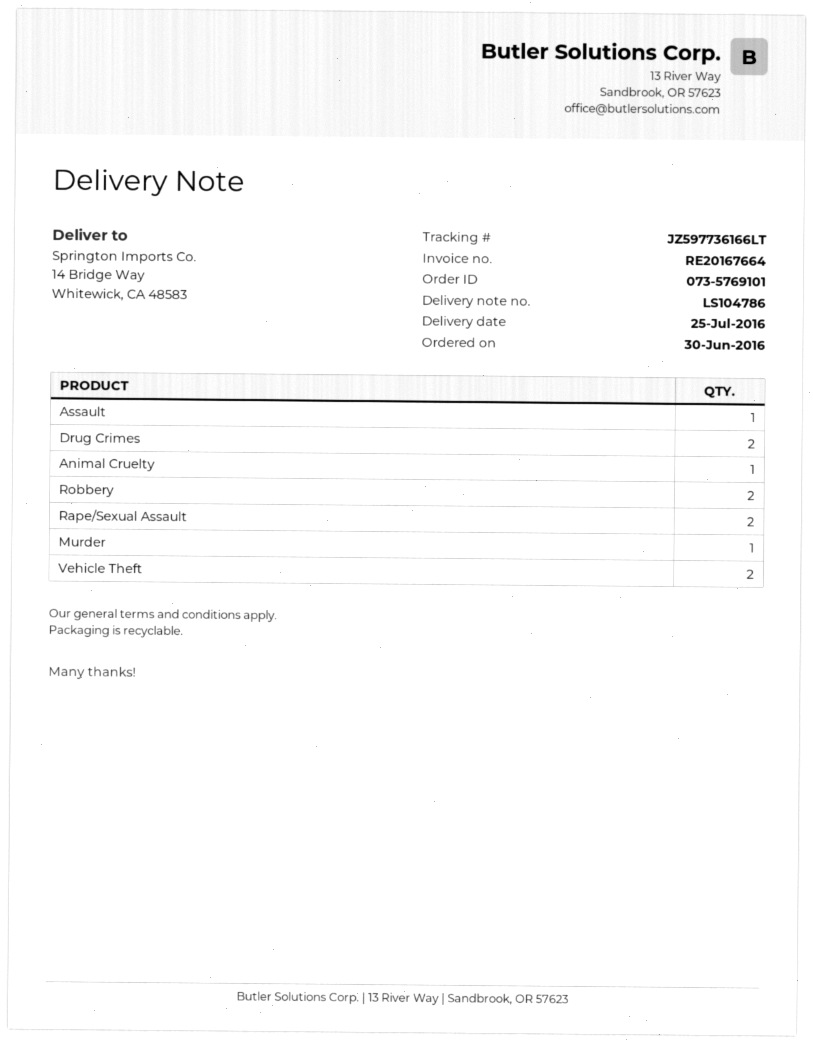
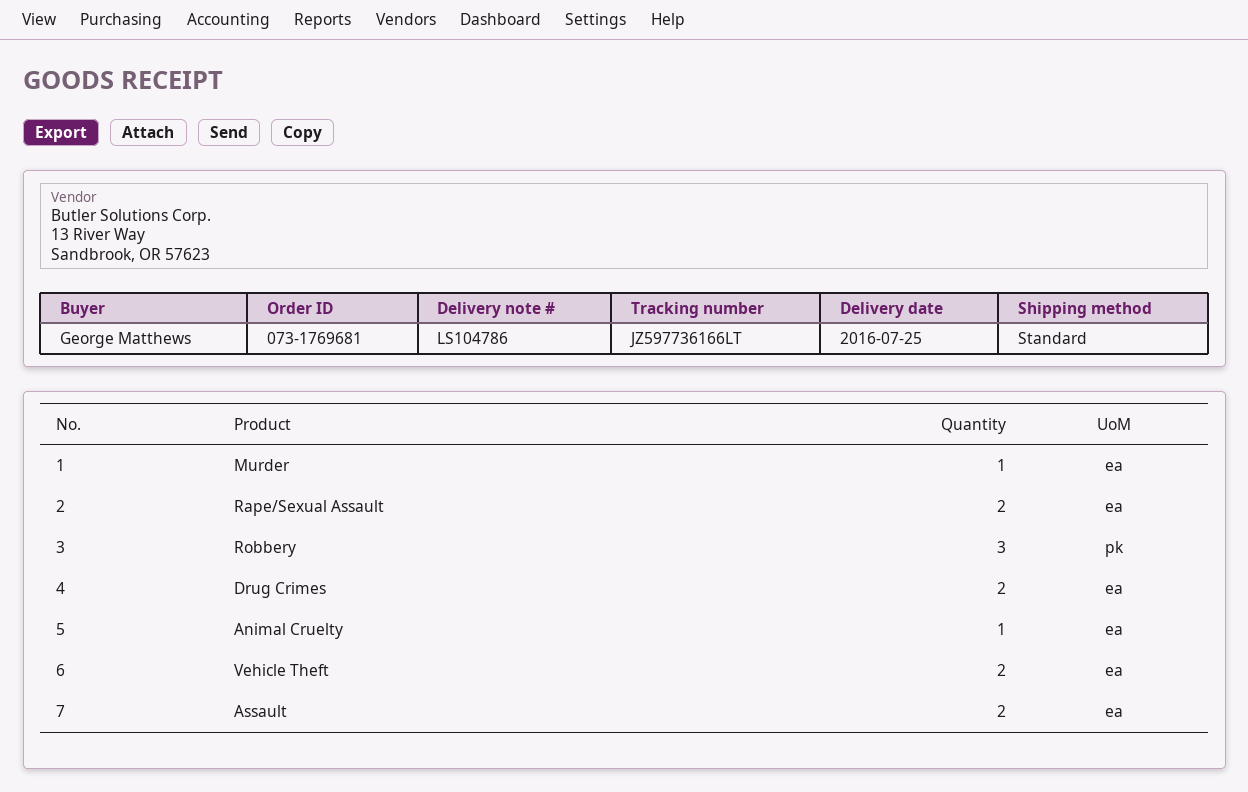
order number: 073-5769101 -> 073-1769681
Assault: 1 -> 2
Robbery: 2 -> 3

